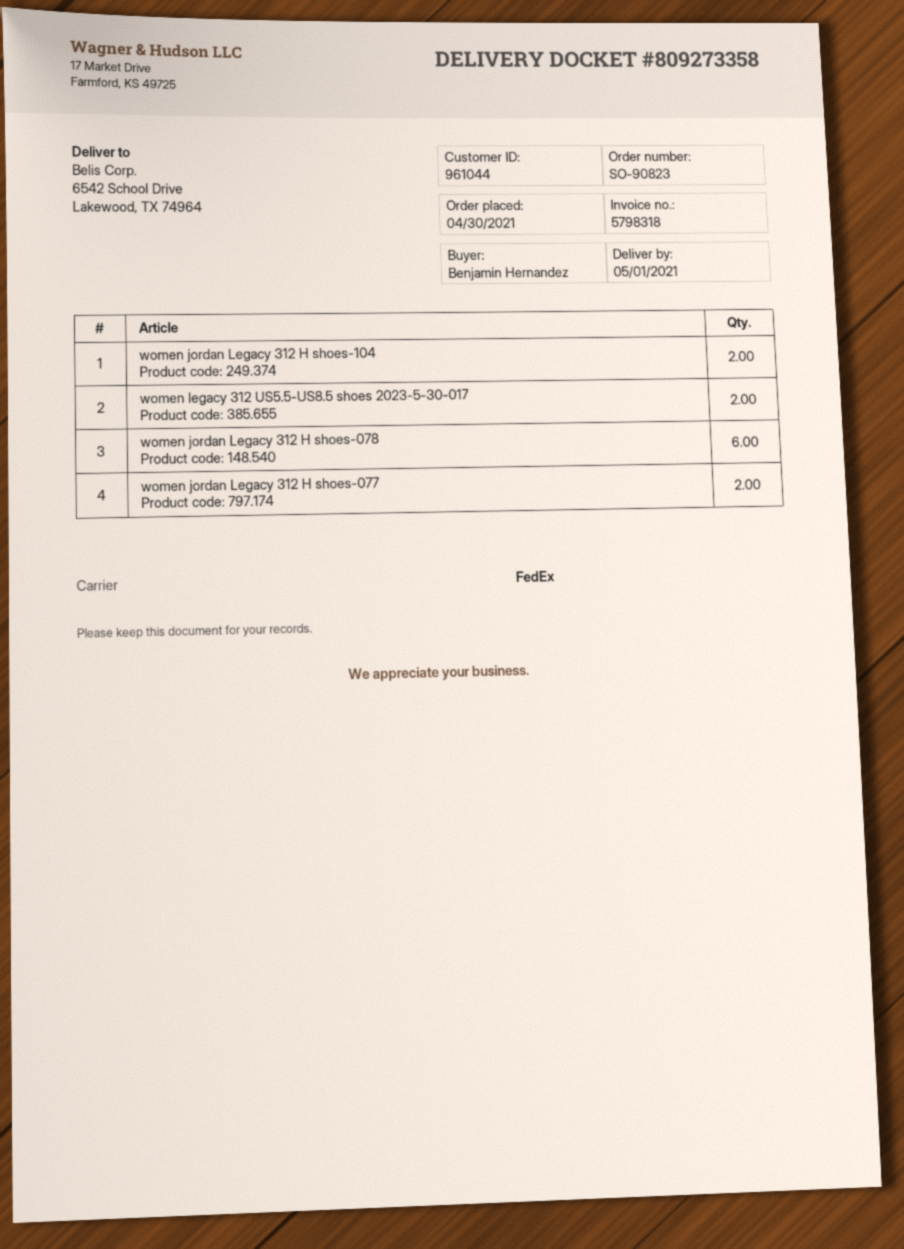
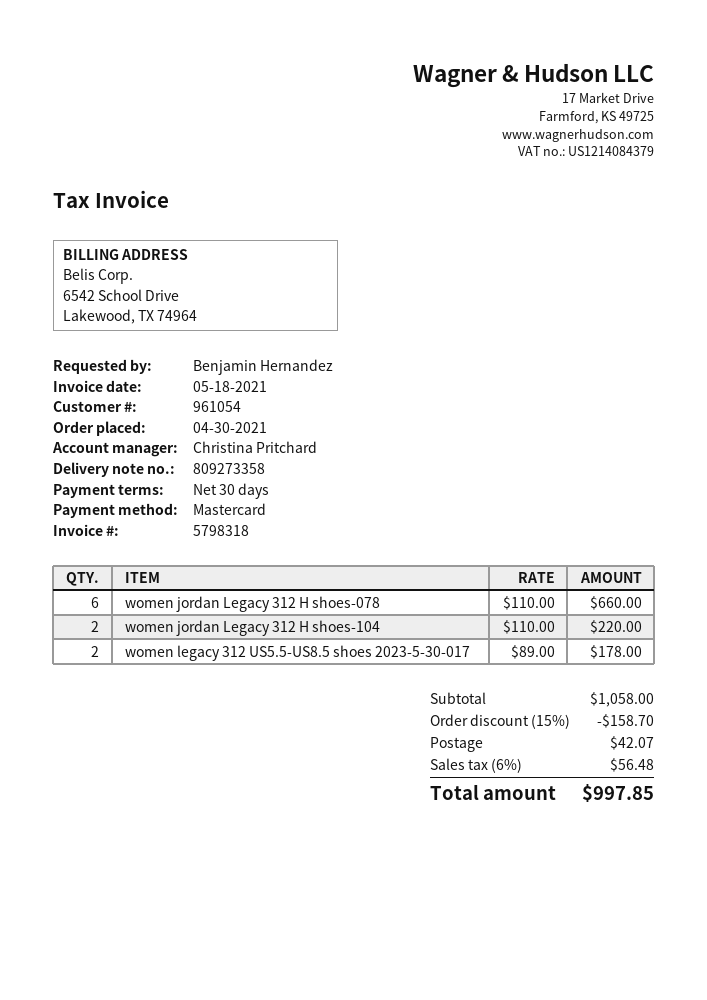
customer number: 961044 -> 961054
women jordan Legacy 312 H shoes-077: 2 -> none

